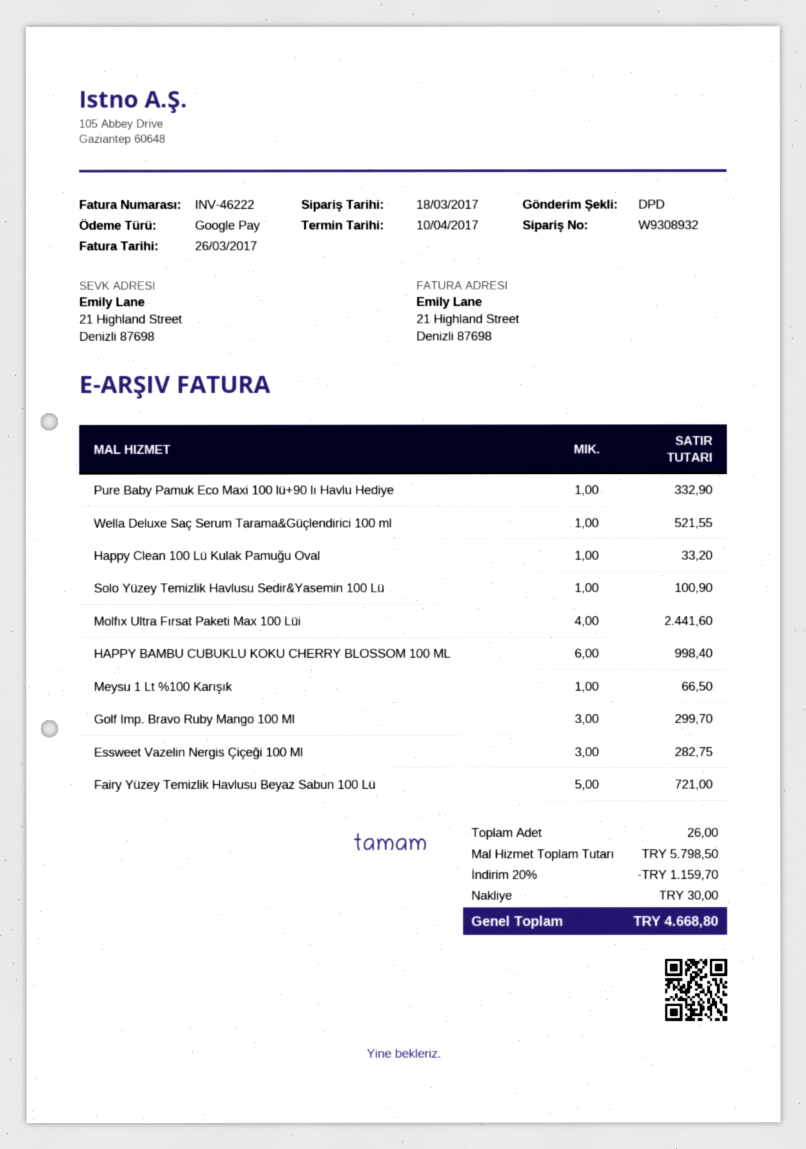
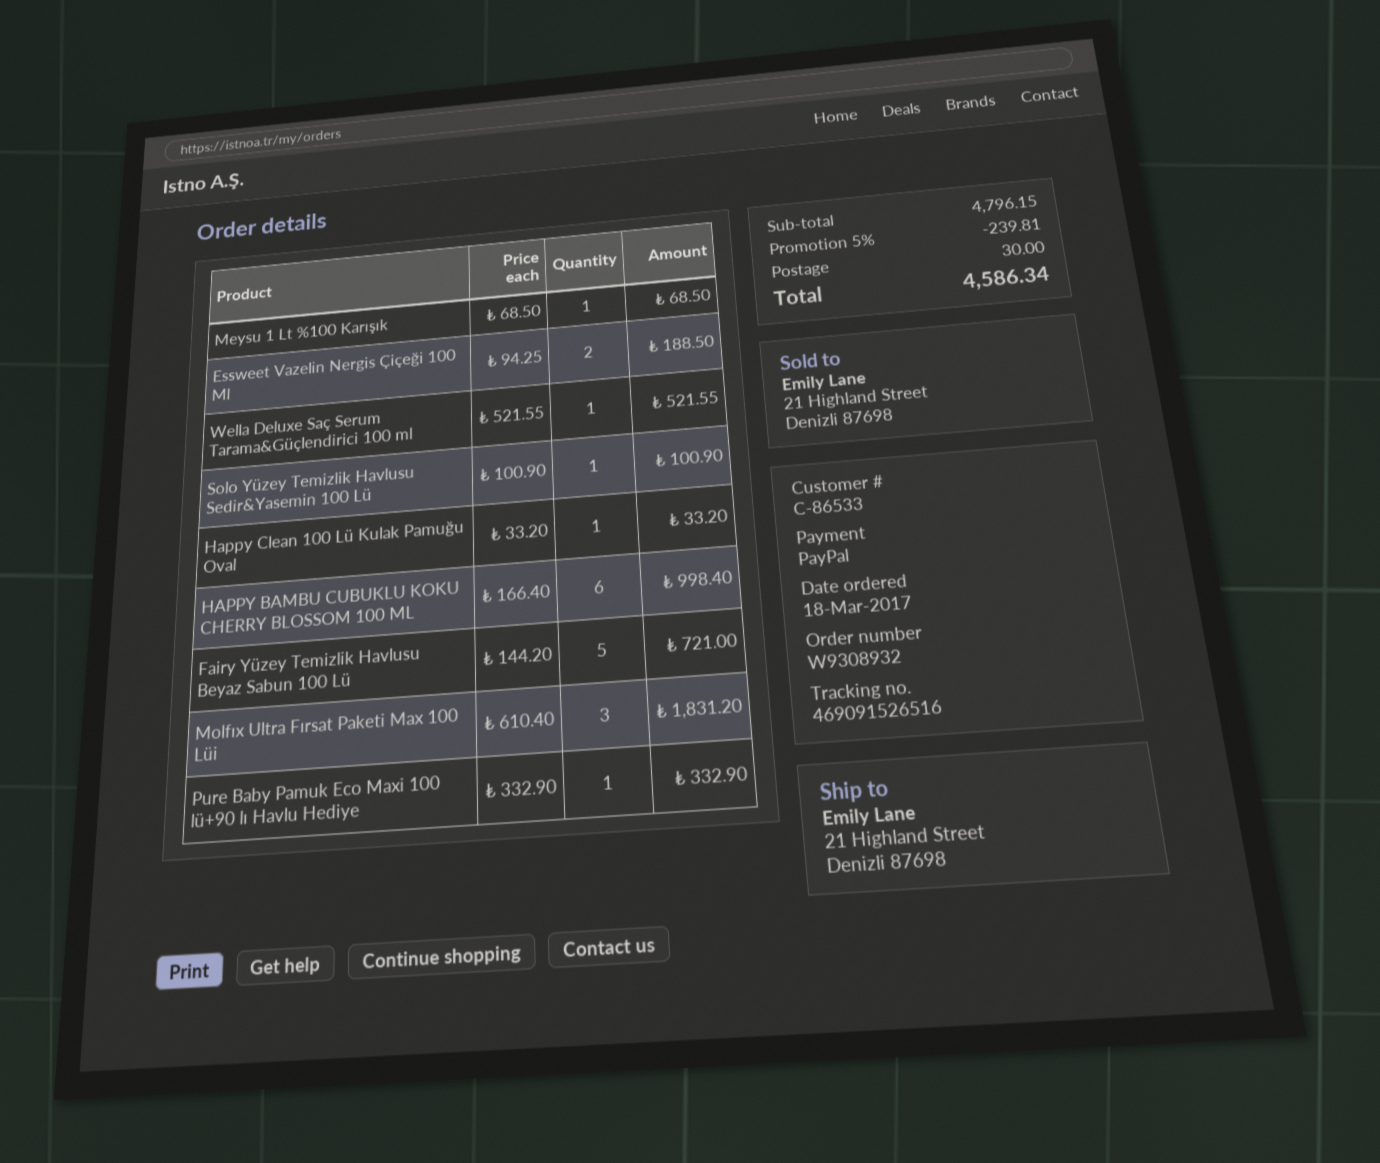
payment method: Google Pay -> PayPal
Molfıx Ultra Fırsat Paketi Max 100 Lüi: 4 for 2441.60 -> 3 for 1831.20
Meysu 1 Lt %100 Karışık: 1 for 66.50 -> 1 for 68.50
Golf Imp. Bravo Ruby Mango 100 Ml: 3 for 299.70 -> none
Essweet Vazelin Nergis Çiçeği 100 Ml: 3 for 282.75 -> 2 for 188.50
subtotal: 5798.50 -> 4796.15
discount: 20% = 1159.70 -> 5% = 239.81
total: 4668.80 -> 4586.34

